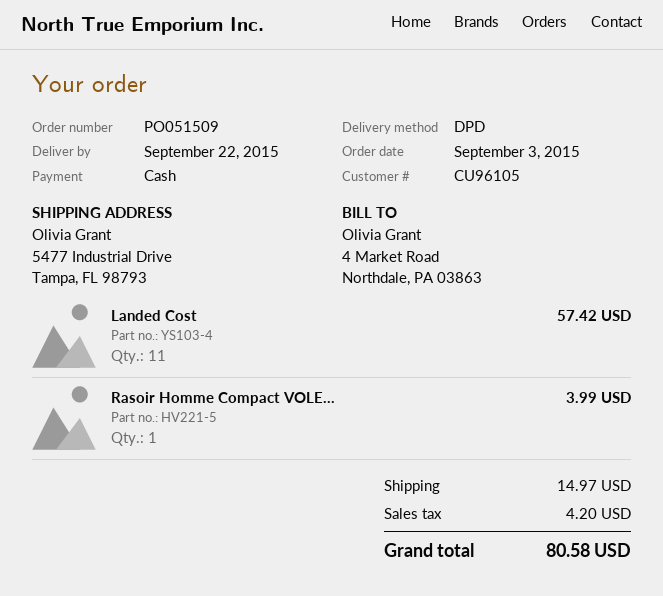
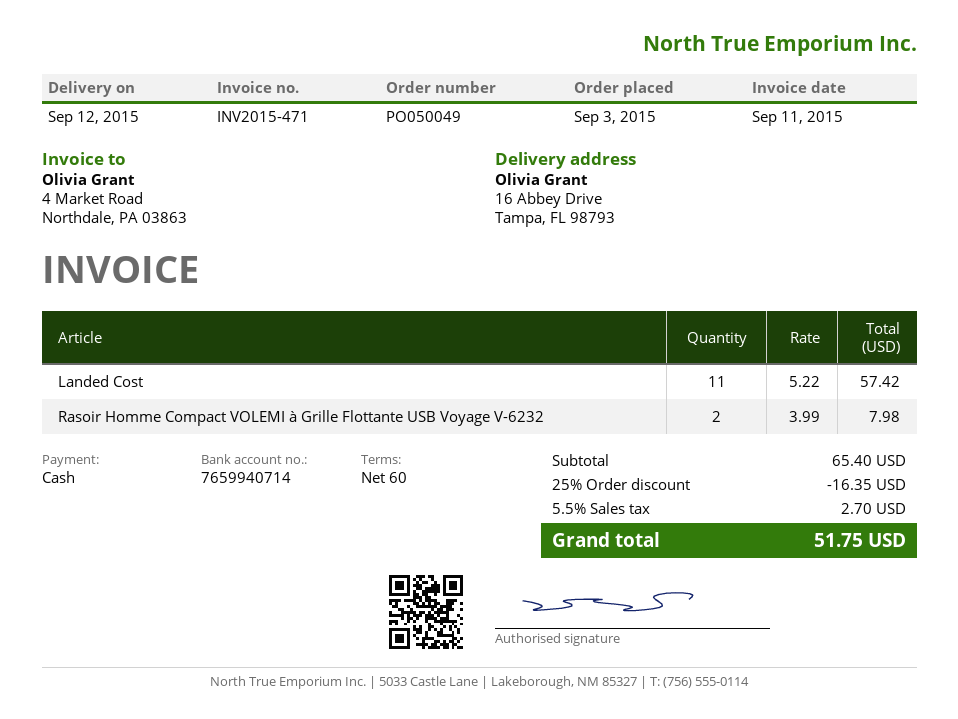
order number: PO051509 -> PO050049
delivery date: 2015-09-22 -> 2015-09-12
ship to: 5477 Industrial Drive, Tampa, FL 98793 -> 16 Abbey Drive, Tampa, FL 98793
Rasoir Homme Compact VOLE...: 1 for 3.99 -> 2 for 7.98
discount: none -> 25% = 16.35
shipping: 14.97 -> none
tax: 4.20 -> 2.70
total: 80.58 -> 51.75

